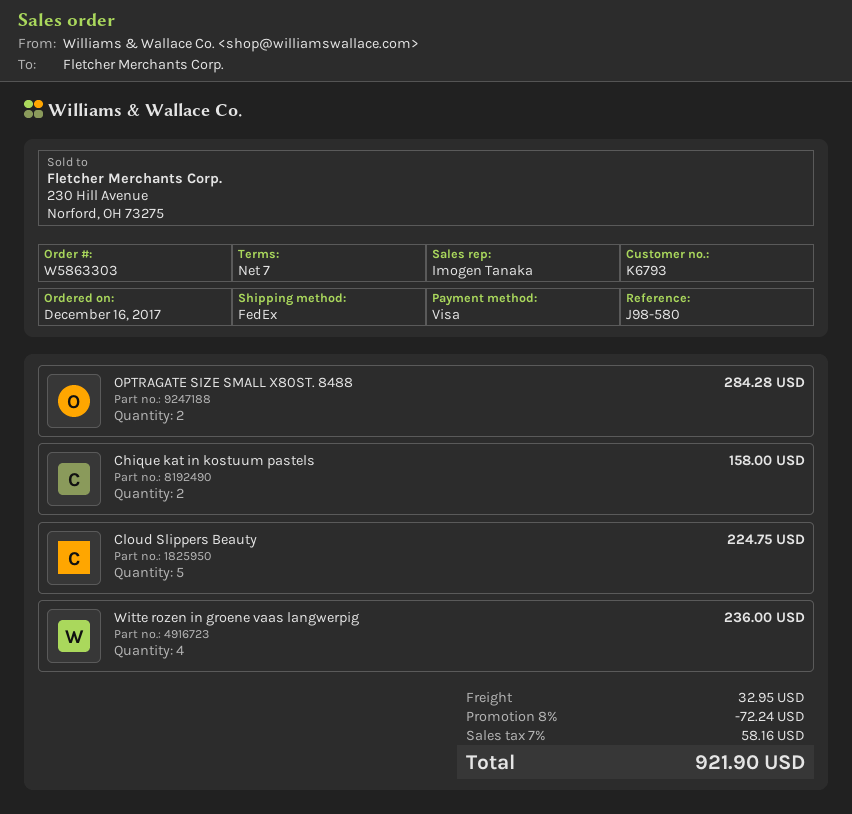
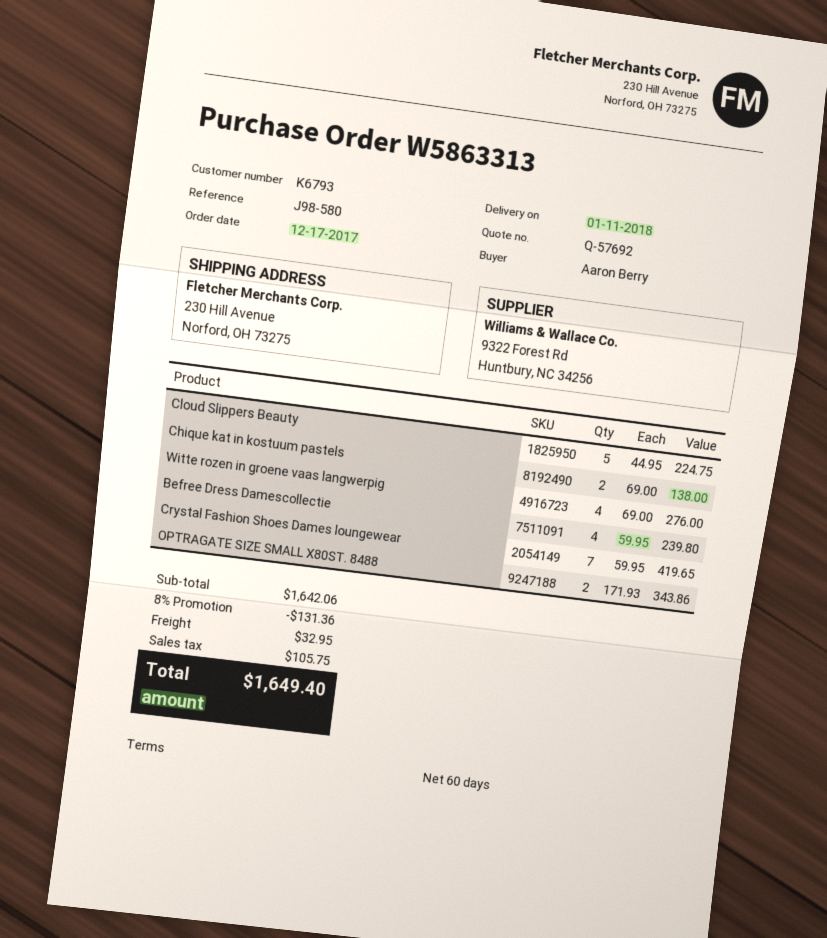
order number: W5863303 -> W5863313
order date: 2017-12-16 -> 2017-12-17
payment terms: 7 days -> 60 days
OPTRAGATE SIZE SMALL X80ST. 8488: 2 for 284.28 -> 2 for 343.86
Chique kat in kostuum pastels: 2 for 158.00 -> 2 for 138.00
Witte rozen in groene vaas langwerpig: 4 for 236.00 -> 4 for 276.00
Befree Dress Damescollectie: none -> 4 for 239.80
Crystal Fashion Shoes Dames loungewear: none -> 7 for 419.65
discount: 8% = 72.24 -> 8% = 131.36
tax: 58.16 -> 105.75
total: 921.90 -> 1649.40

